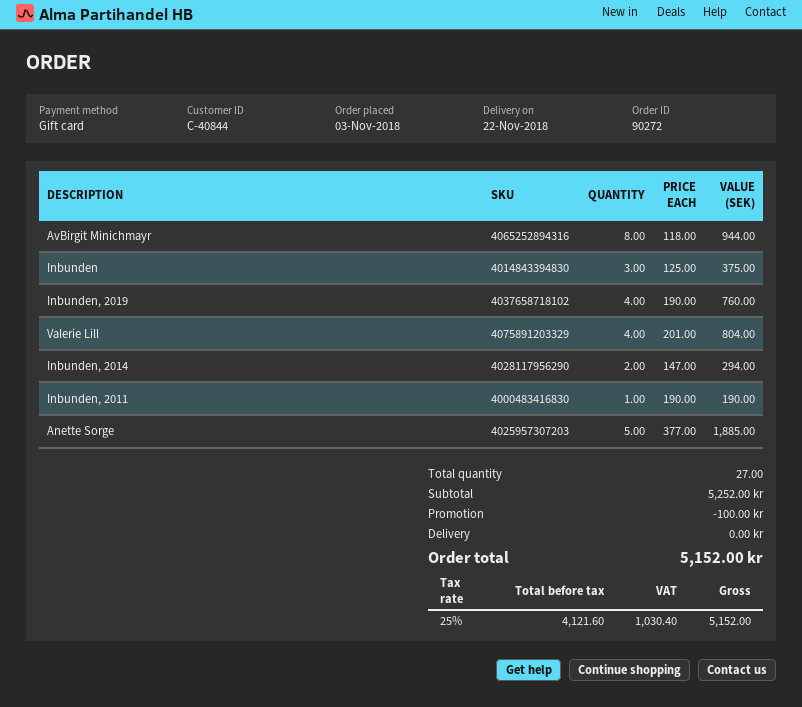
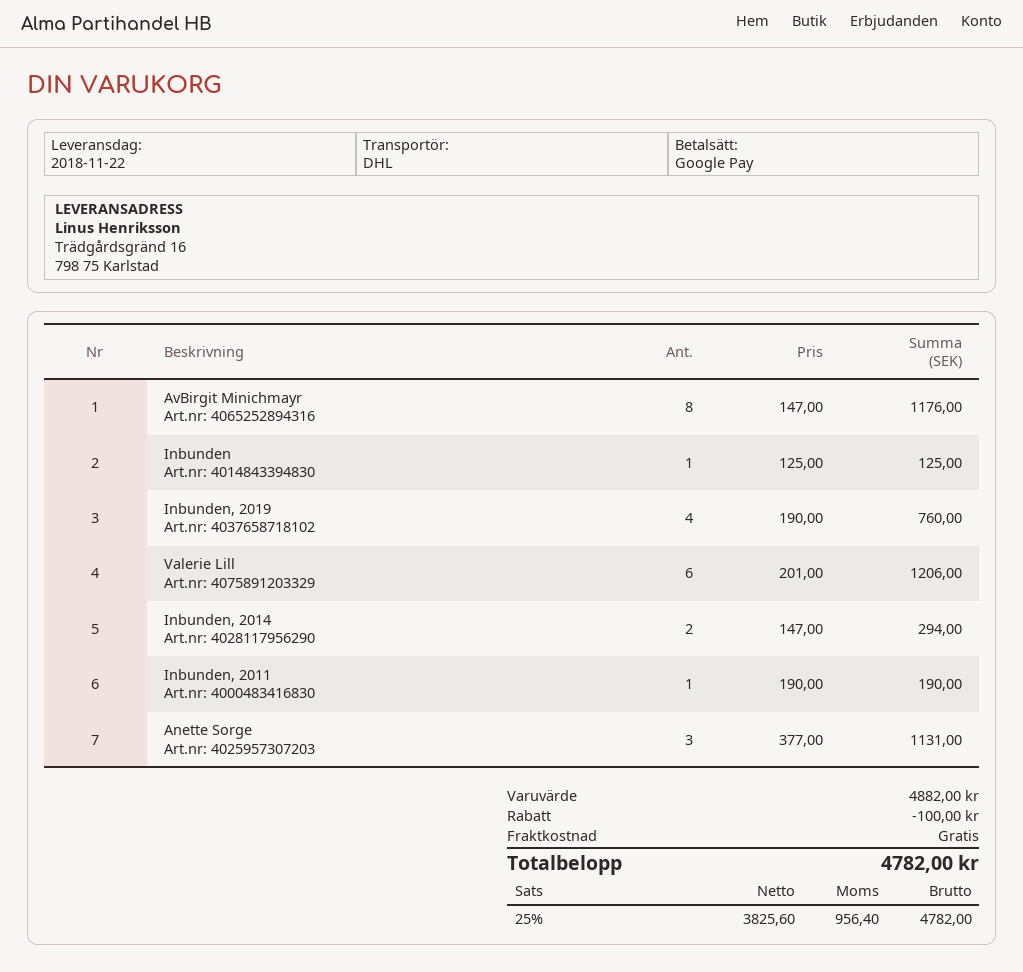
payment method: gift card -> Google Pay
AvBirgit Minichmayr: 8 x 118.00 = 944.00 -> 8 x 147.00 = 1176.00
Inbunden: 3 x 125.00 = 375.00 -> 1 x 125.00 = 125.00
Valerie Lill: 4 x 201.00 = 804.00 -> 6 x 201.00 = 1206.00
Anette Sorge: 5 x 377.00 = 1885.00 -> 3 x 377.00 = 1131.00
subtotal: 5252.00 -> 4882.00
net: 4121.60 -> 3825.60
tax: 25% = 1030.40 -> 25% = 956.40
total: 5152.00 -> 4782.00

